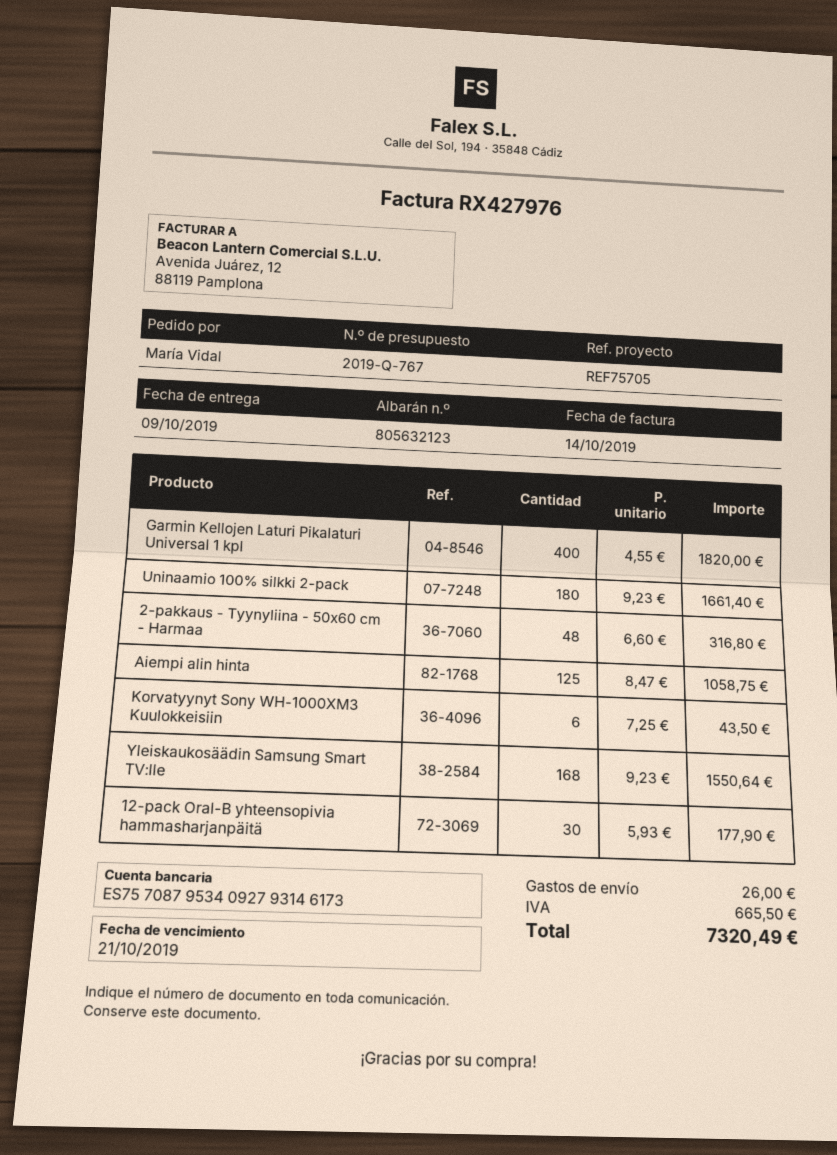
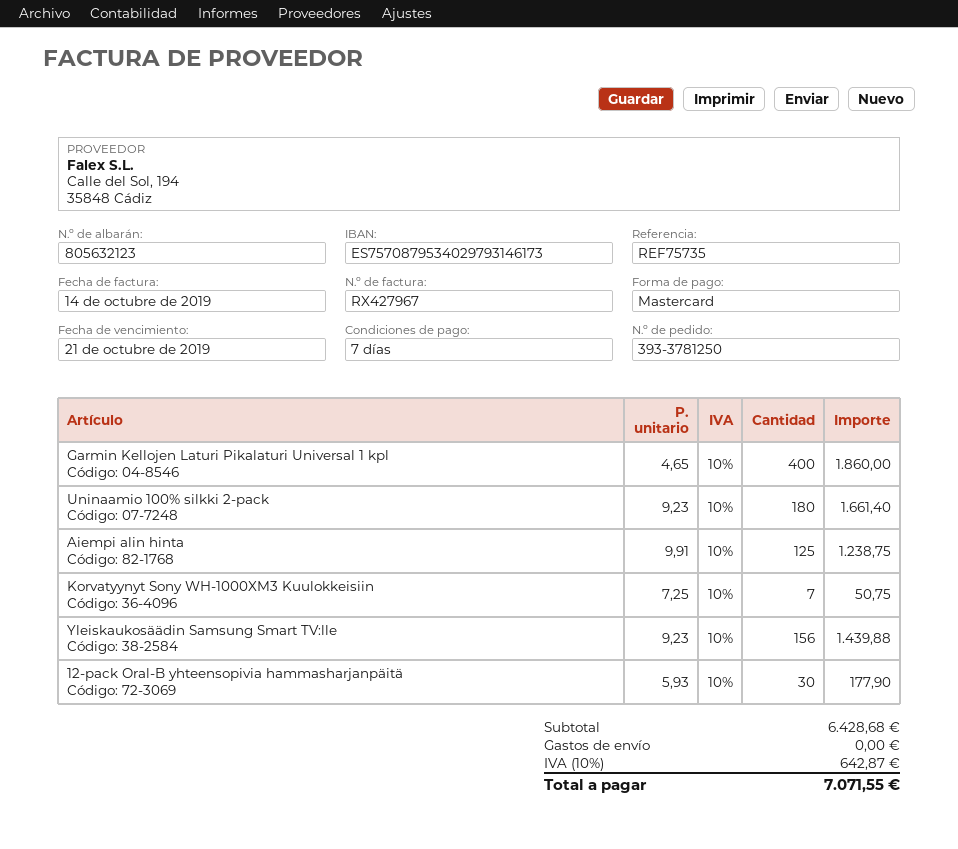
invoice number: RX427976 -> RX427967
reference: REF75705 -> REF75735
bank account: ES7570879534092793146173 -> ES7570879534029793146173
Garmin Kellojen Laturi Pikalaturi Universal 1 kpl: 400 x 4.55 = 1820.00 -> 400 x 4.65 = 1860.00
2-pakkaus - Tyynyliina - 50x60 cm - Harmaa: 48 x 6.60 = 316.80 -> none
Aiempi alin hinta: 125 x 8.47 = 1058.75 -> 125 x 9.91 = 1238.75
Korvatyynyt Sony WH-1000XM3 Kuulokkeisiin: 6 x 7.25 = 43.50 -> 7 x 7.25 = 50.75
Yleiskaukosäädin Samsung Smart TV:lle: 168 x 9.23 = 1550.64 -> 156 x 9.23 = 1439.88
shipping: 26.00 -> 0.00
tax: 665.50 -> 642.87
total: 7320.49 -> 7071.55

